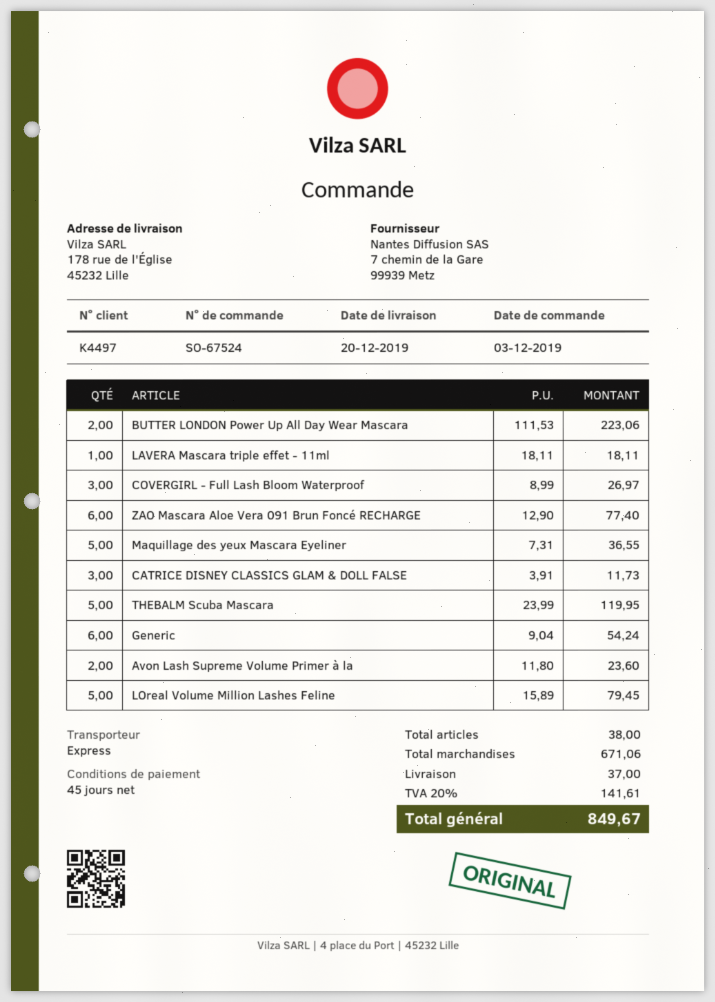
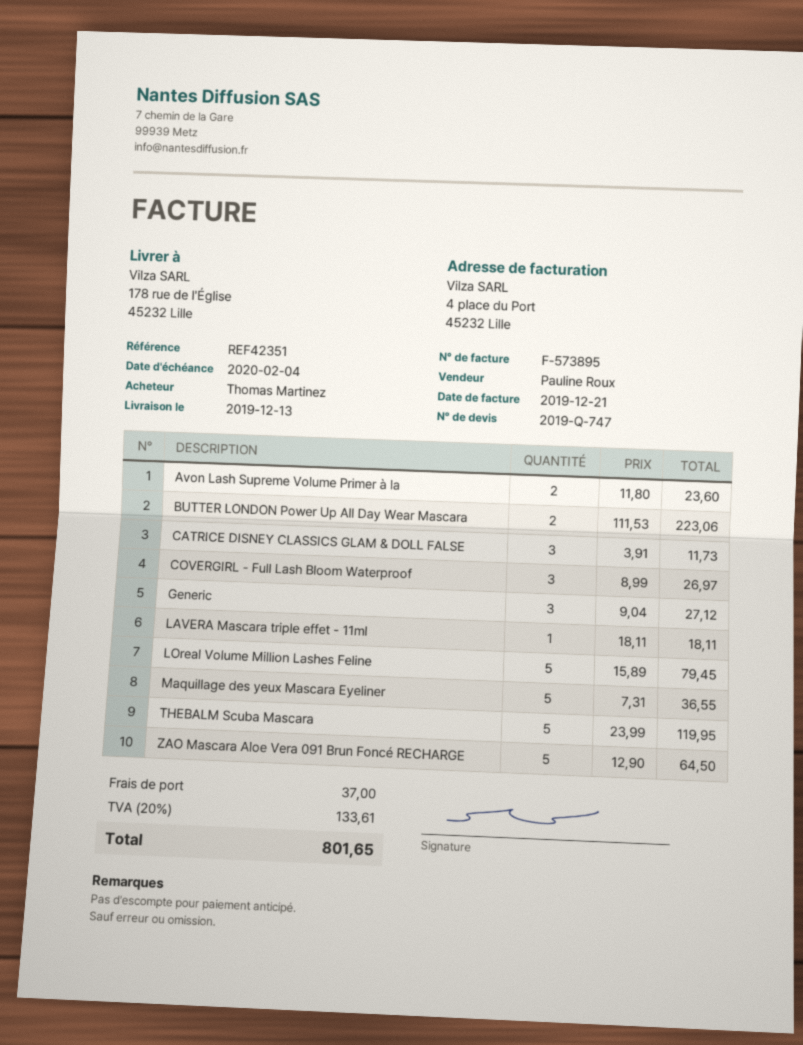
delivery date: 2019-12-20 -> 2019-12-13
ZAO Mascara Aloe Vera 091 Brun Foncé RECHARGE: 6 x 12.90 = 77.40 -> 5 x 12.90 = 64.50
Generic: 6 x 9.04 = 54.24 -> 3 x 9.04 = 27.12
tax: 20% = 141.61 -> 20% = 133.61
total: 849.67 -> 801.65

